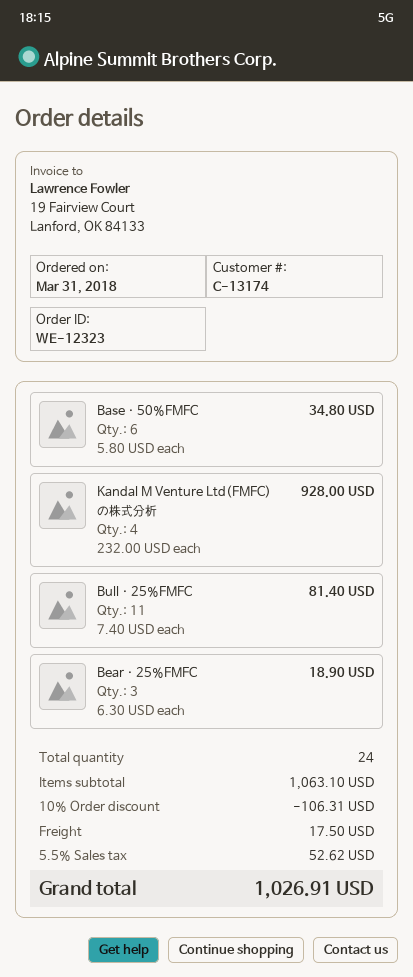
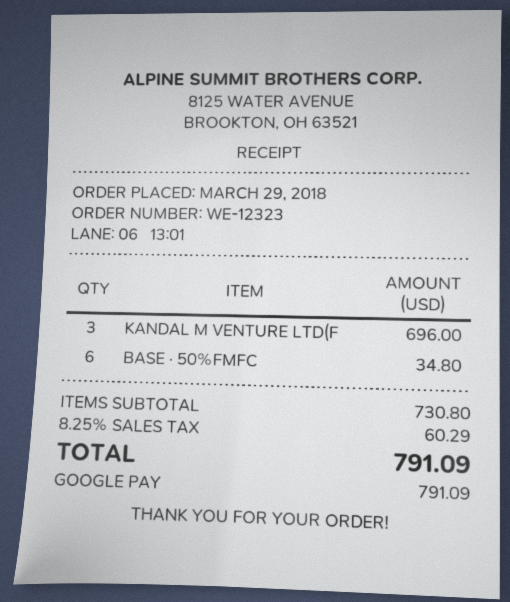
order date: 2018-03-31 -> 2018-03-29
Kandal M Venture Ltd(FMFC)の株式分析: 4 for 928.00 -> 3 for 696.00
Bull · 25%FMFC: 11 for 81.40 -> none
Bear · 25%FMFC: 3 for 18.90 -> none
subtotal: 1063.10 -> 730.80
discount: 10% = 106.31 -> none
shipping: 17.50 -> none
tax: 5.5% = 52.62 -> 8.25% = 60.29
total: 1026.91 -> 791.09

